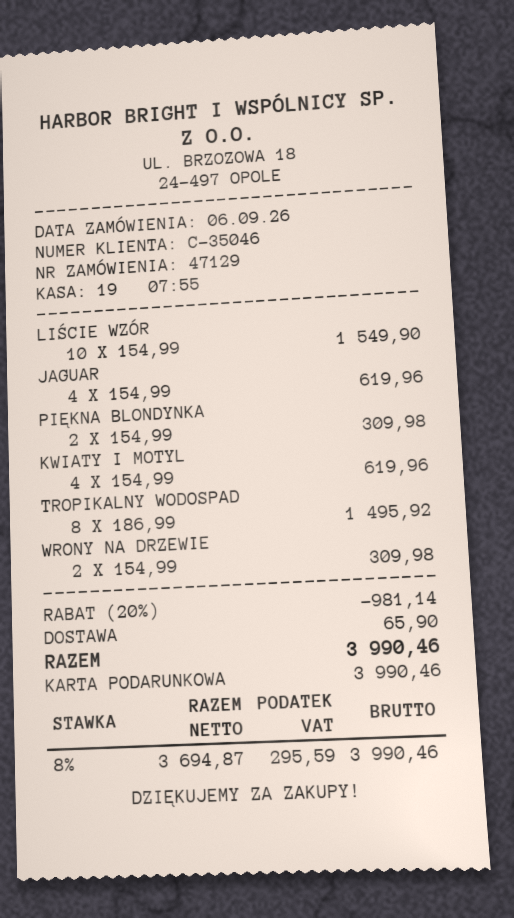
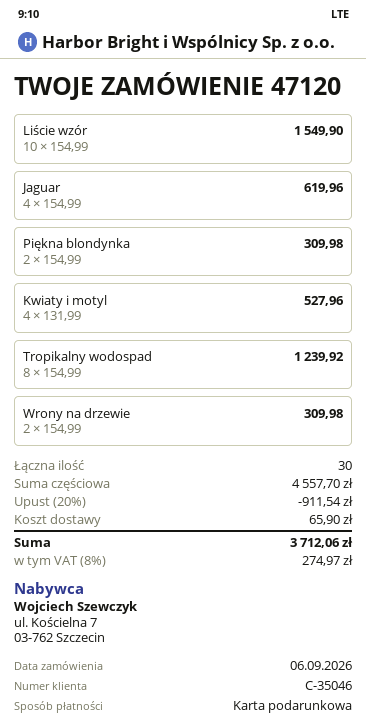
order number: 47129 -> 47120
KWIATY I MOTYL: 4 x 154.99 = 619.96 -> 4 x 131.99 = 527.96
TROPIKALNY WODOSPAD: 8 x 186.99 = 1495.92 -> 8 x 154.99 = 1239.92
discount: 20% = 981.14 -> 20% = 911.54
tax: 8% = 295.59 -> 8% = 274.97
total: 3990.46 -> 3712.06

